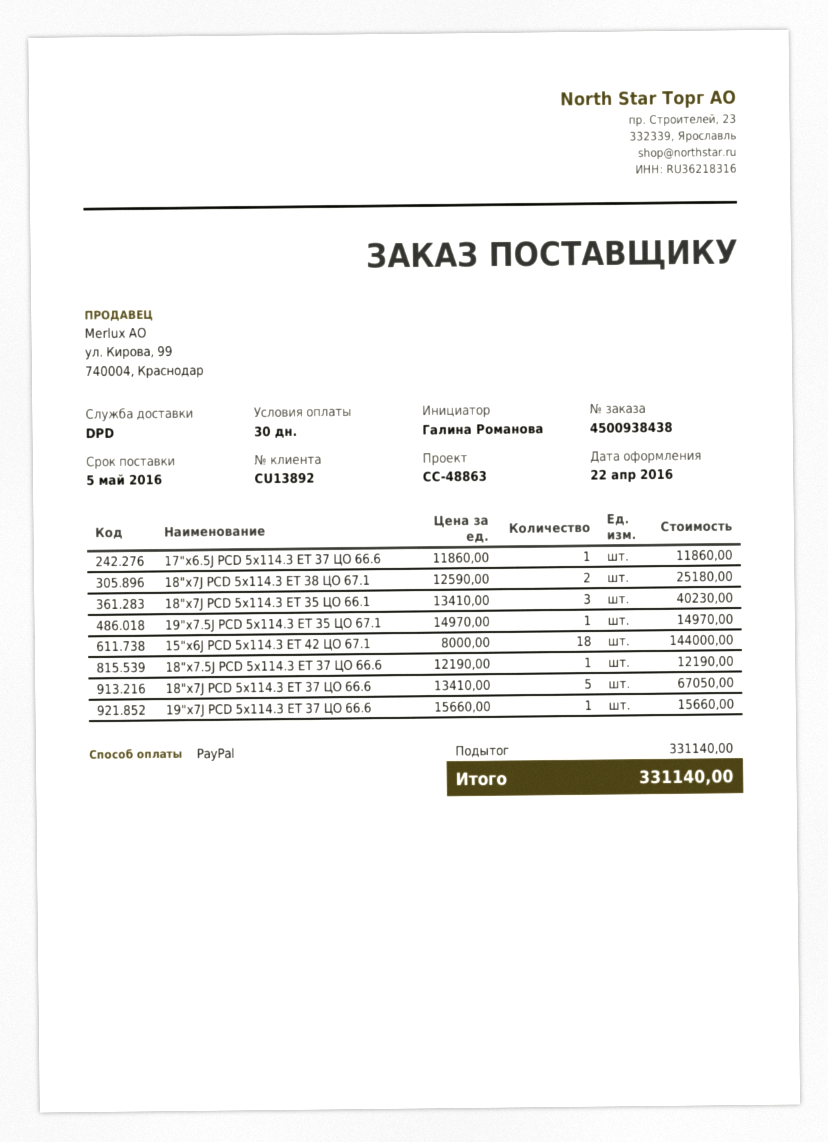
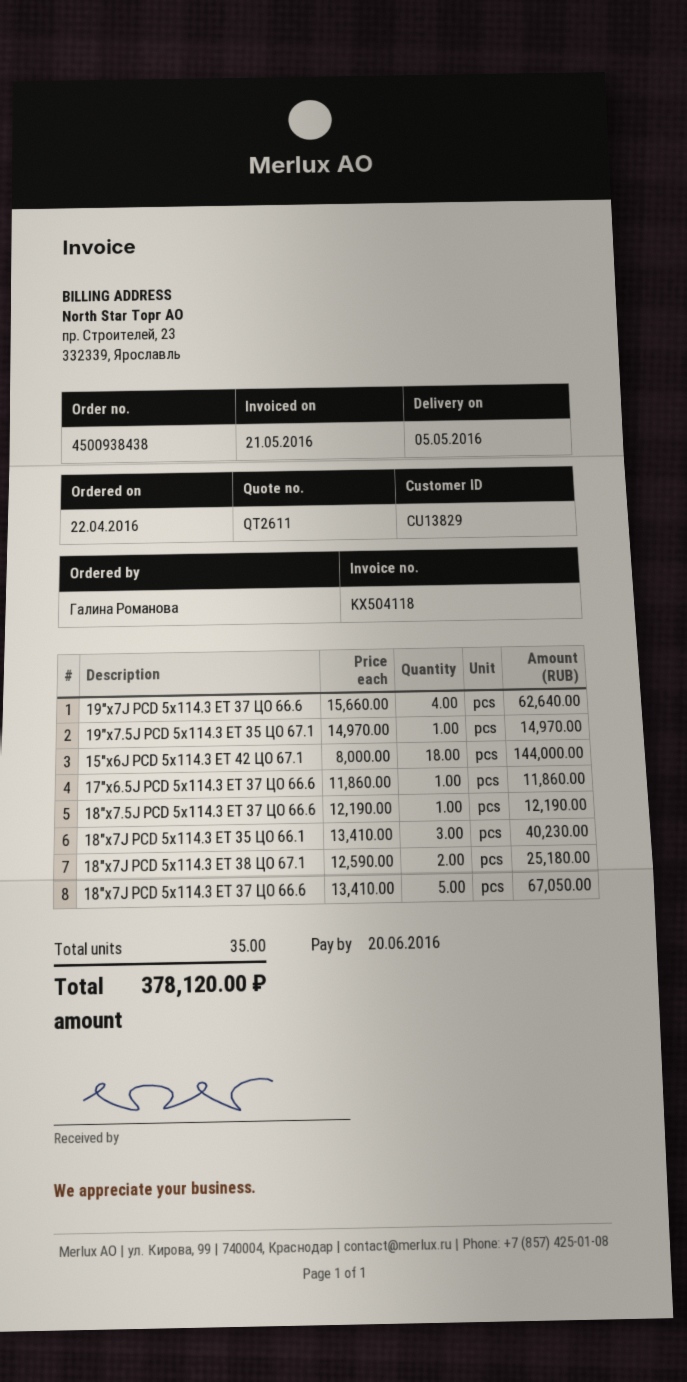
customer number: CU13892 -> CU13829
19"x7J PCD 5x114.3 ЕТ 37 ЦО 66.6: 1 x 15660.00 = 15660.00 -> 4 x 15660.00 = 62640.00
total: 331140.00 -> 378120.00

